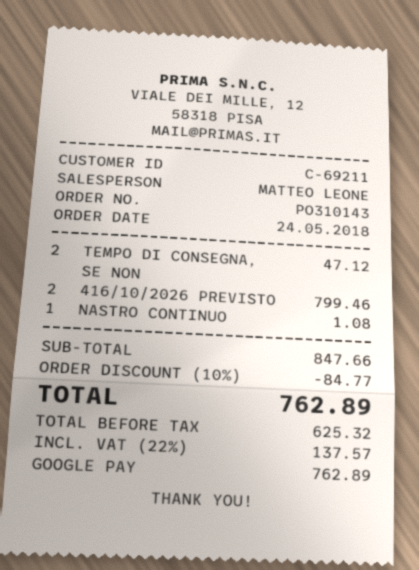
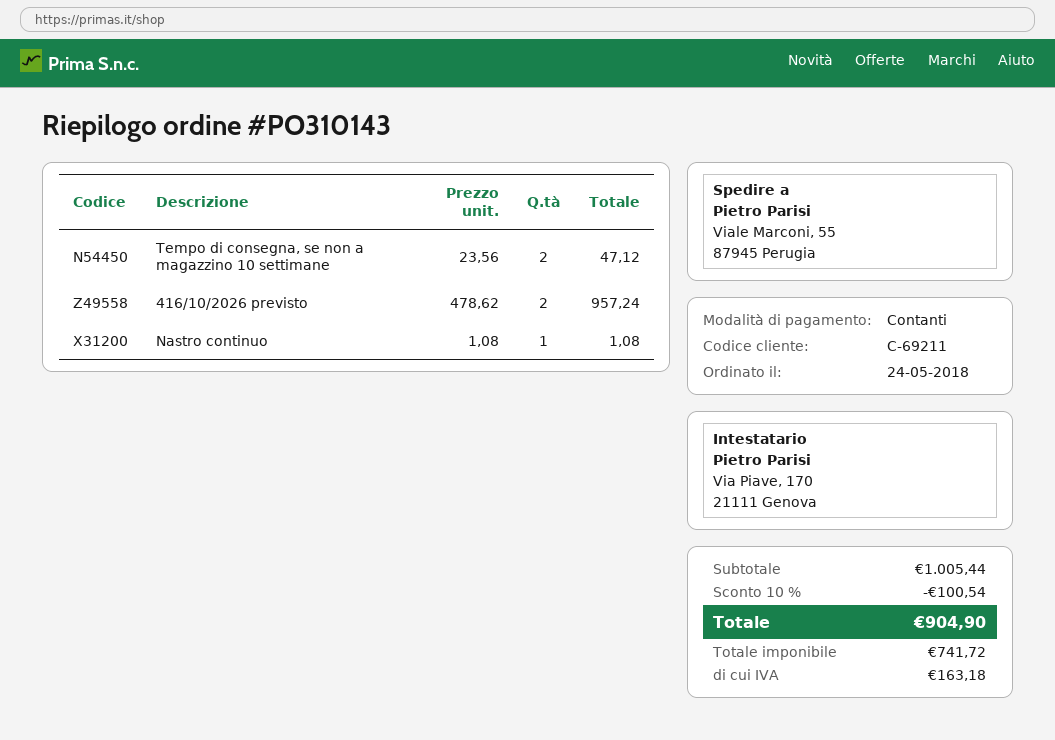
payment method: Google Pay -> cash
416/10/2026 PREVISTO: 2 for 799.46 -> 2 for 957.24
subtotal: 847.66 -> 1005.44
discount: 10% = 84.77 -> 10% = 100.54
net: 625.32 -> 741.72
tax: 137.57 -> 163.18
total: 762.89 -> 904.90

